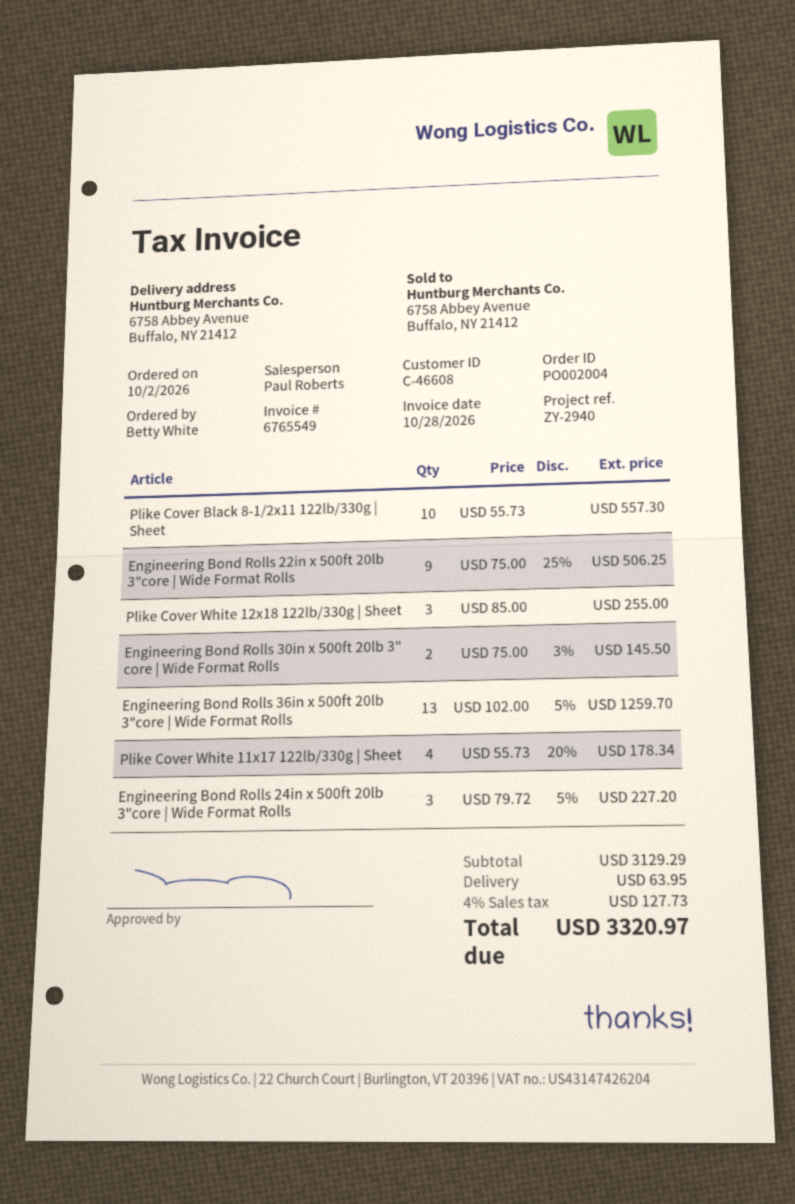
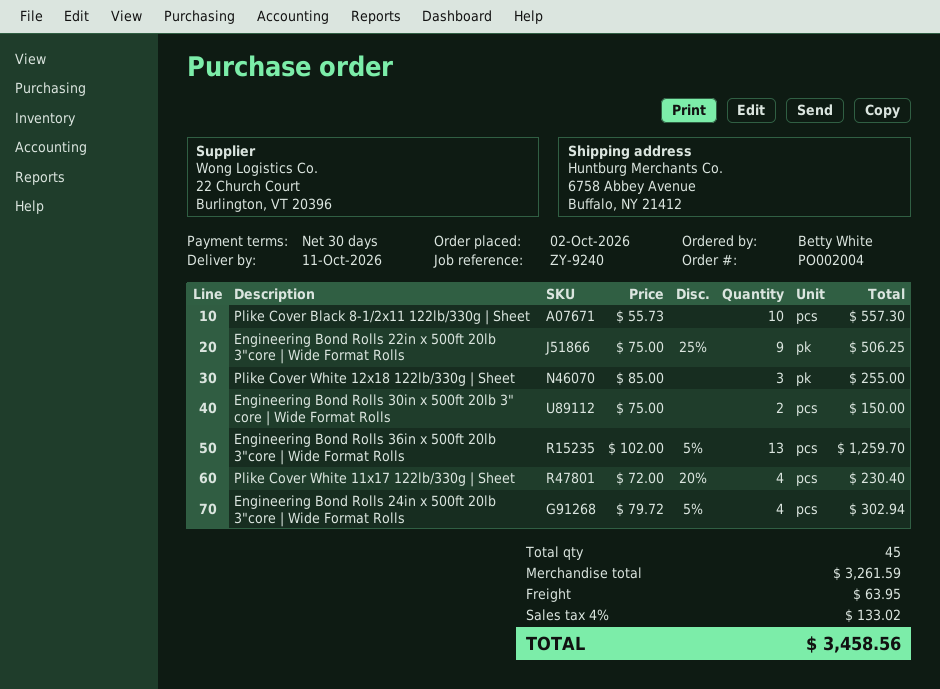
reference: ZY-2940 -> ZY-9240
Engineering Bond Rolls 30in x 500ft 20lb 3" core | Wide Format Rolls: 2 x 75.00 - 3% = 145.50 -> 2 x 75.00 = 150.00
Plike Cover White 11x17 122lb/330g | Sheet: 4 x 55.73 - 20% = 178.34 -> 4 x 72.00 - 20% = 230.40
Engineering Bond Rolls 24in x 500ft 20lb 3"core | Wide Format Rolls: 3 x 79.72 - 5% = 227.20 -> 4 x 79.72 - 5% = 302.94
subtotal: 3129.29 -> 3261.59
tax: 4% = 127.73 -> 4% = 133.02
total: 3320.97 -> 3458.56

